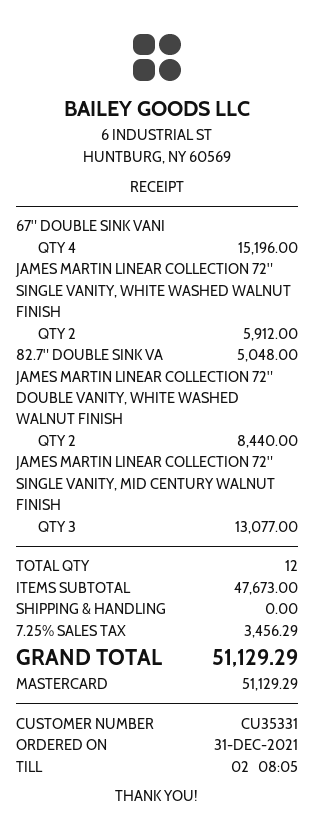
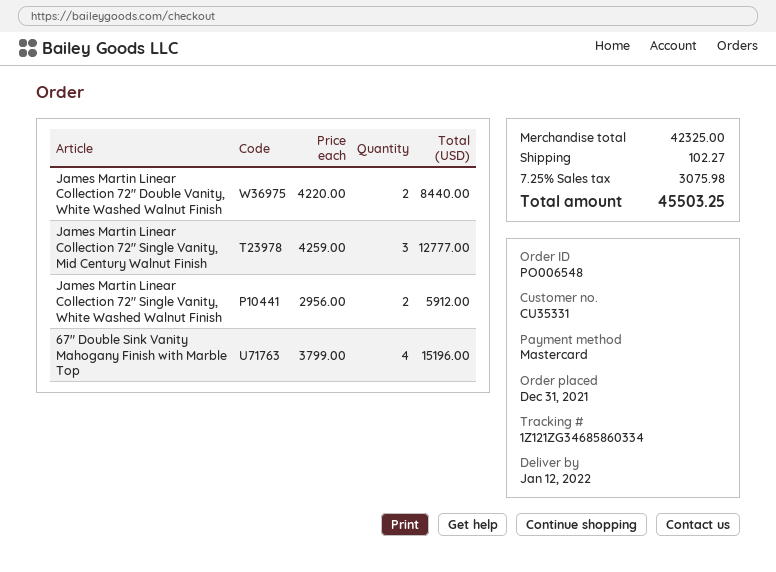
82.7" DOUBLE SINK VA: 1 for 5048.00 -> none
JAMES MARTIN LINEAR COLLECTION 72" SINGLE VANITY, MID CENTURY WALNUT FINISH: 3 for 13077.00 -> 3 for 12777.00
subtotal: 47673.00 -> 42325.00
shipping: 0.00 -> 102.27
tax: 7.25% = 3456.29 -> 7.25% = 3075.98
total: 51129.29 -> 45503.25

